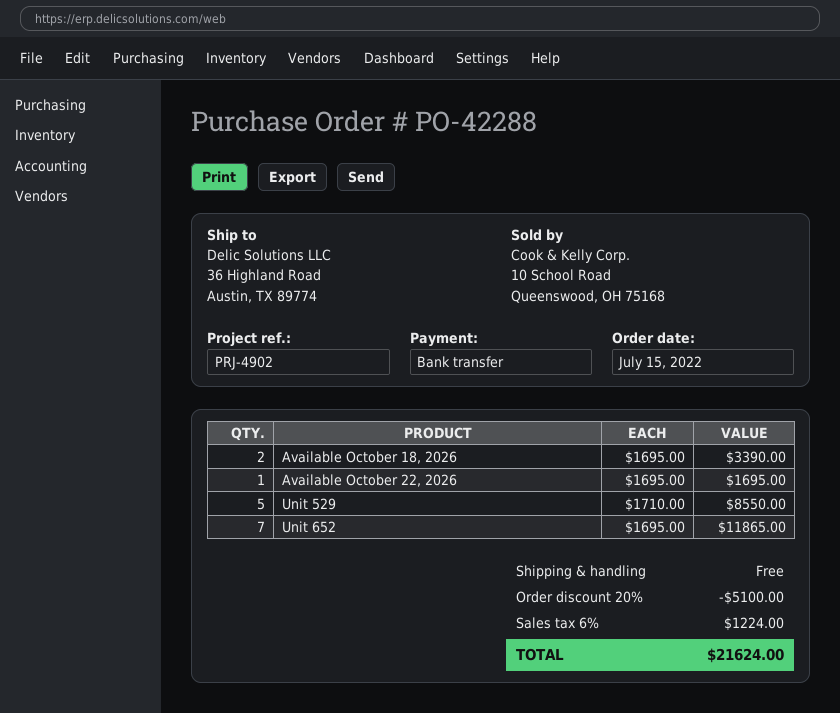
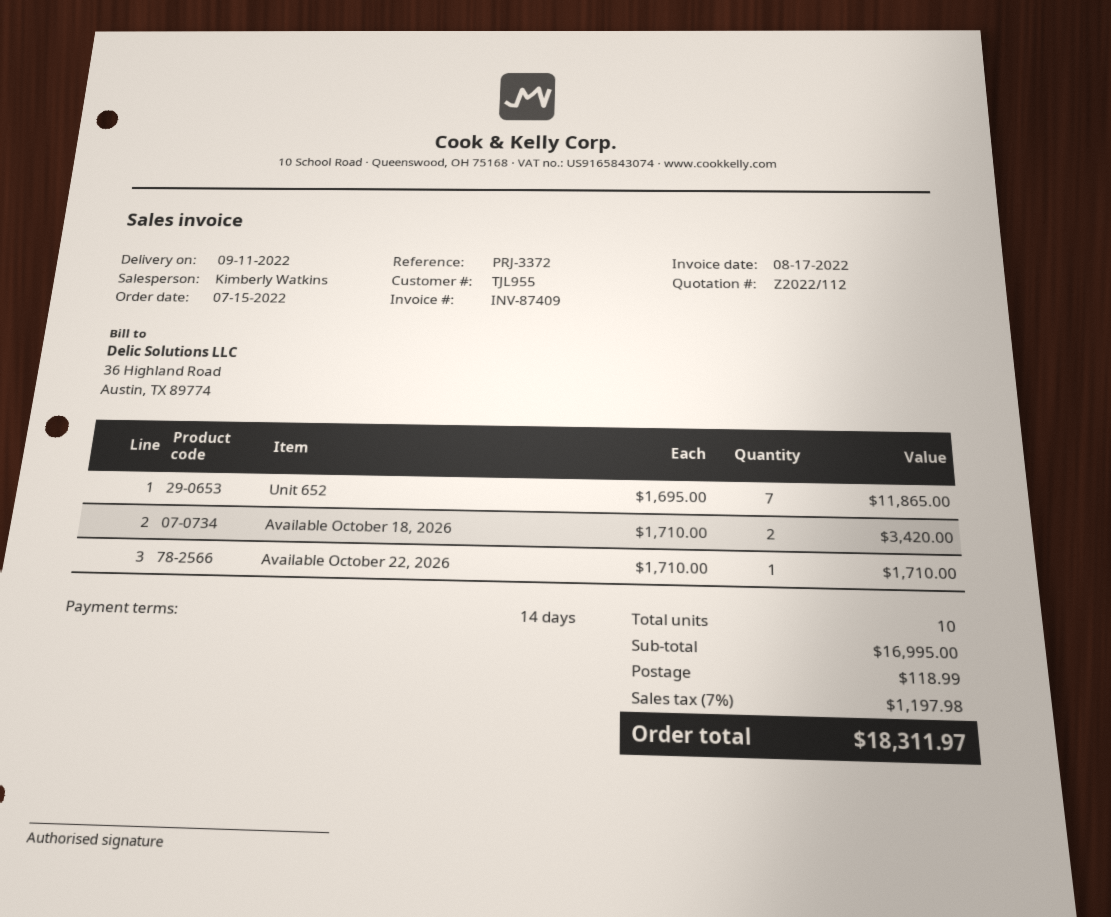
reference: PRJ-4902 -> PRJ-3372
Available October 18, 2026: 2 x 1695.00 = 3390.00 -> 2 x 1710.00 = 3420.00
Available October 22, 2026: 1 x 1695.00 = 1695.00 -> 1 x 1710.00 = 1710.00
Unit 529: 5 x 1710.00 = 8550.00 -> none
discount: 20% = 5100.00 -> none
shipping: 0.00 -> 118.99
tax: 6% = 1224.00 -> 7% = 1197.98
total: 21624.00 -> 18311.97

